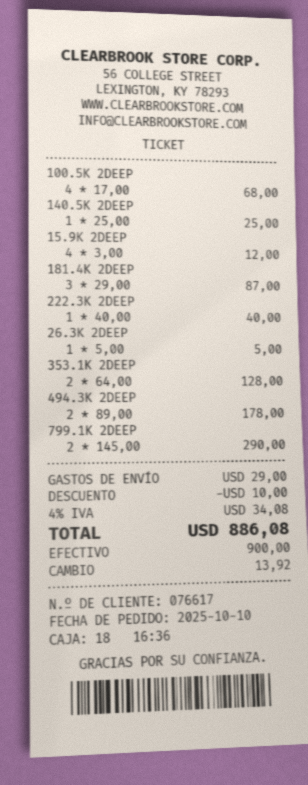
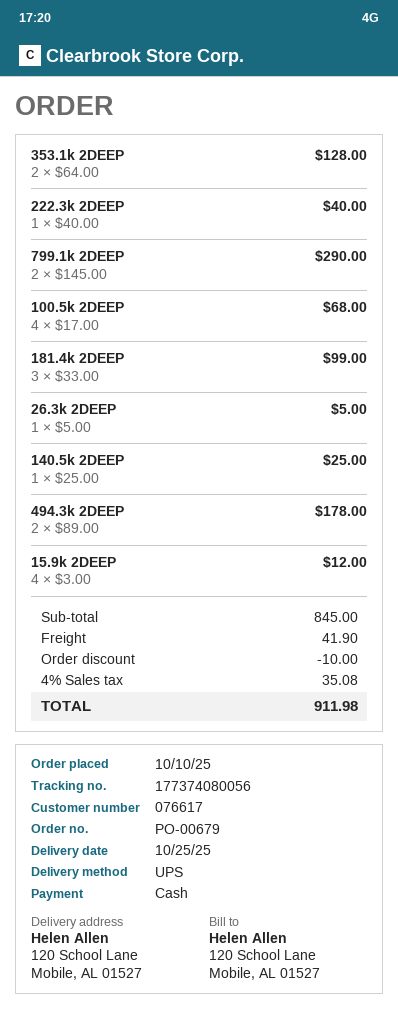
181.4K 2DEEP: 3 x 29.00 = 87.00 -> 3 x 33.00 = 99.00
shipping: 29.00 -> 41.90
tax: 4% = 34.08 -> 4% = 35.08
total: 886.08 -> 911.98

